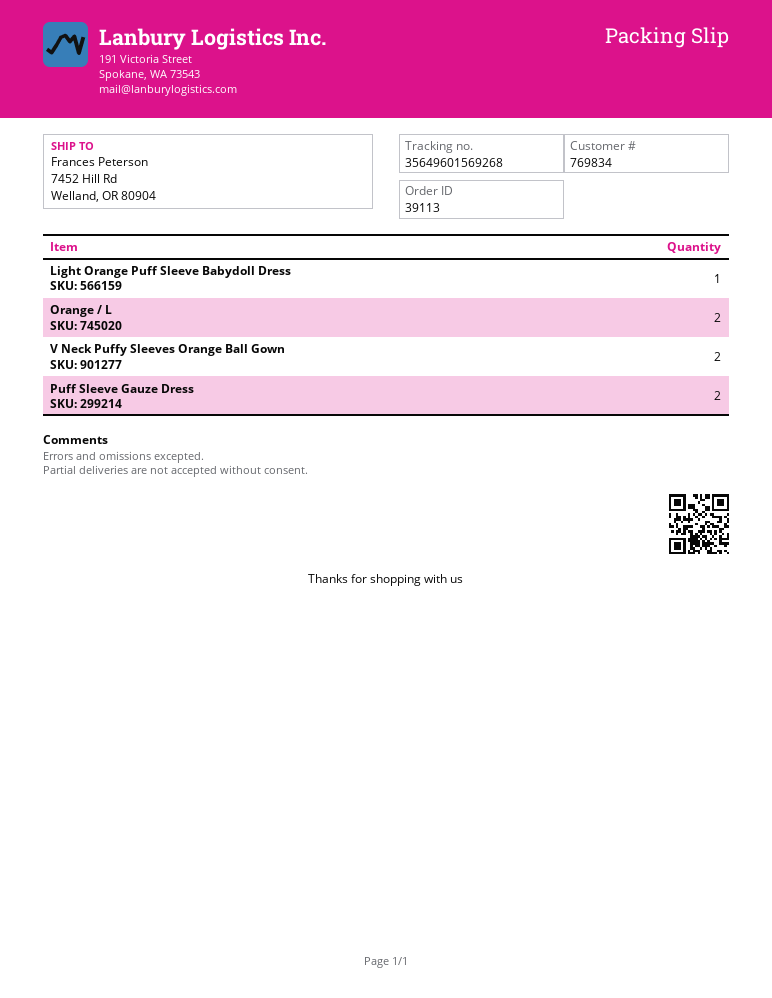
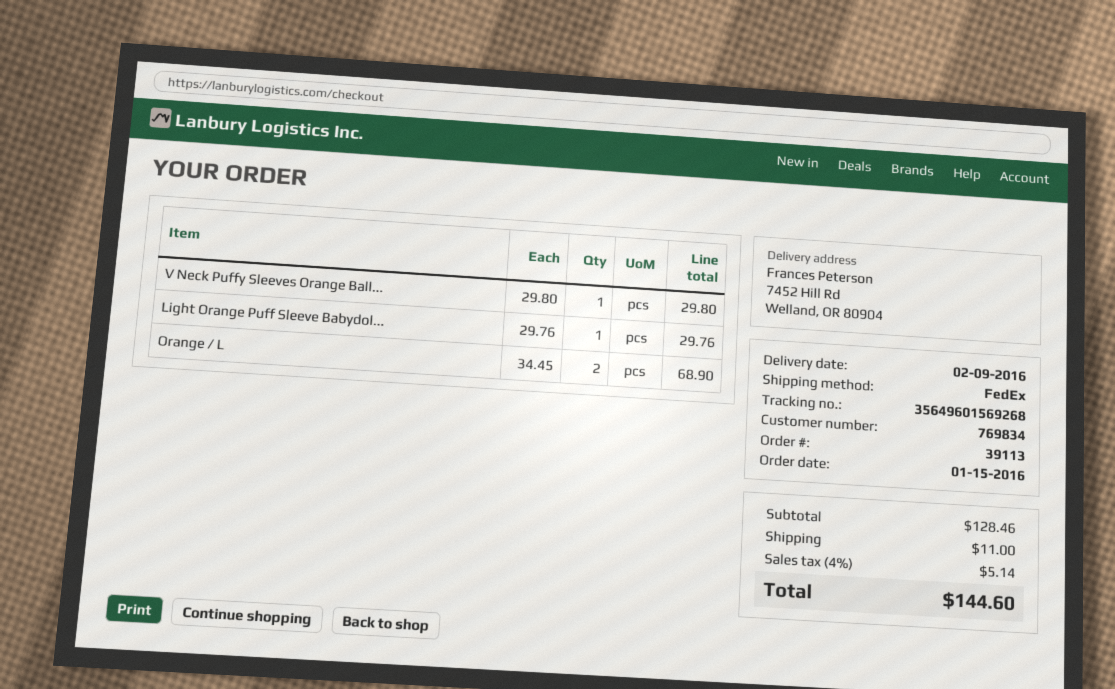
V Neck Puffy Sleeves Orange Ball Gown: 2 -> 1
Puff Sleeve Gauze Dress: 2 -> none

